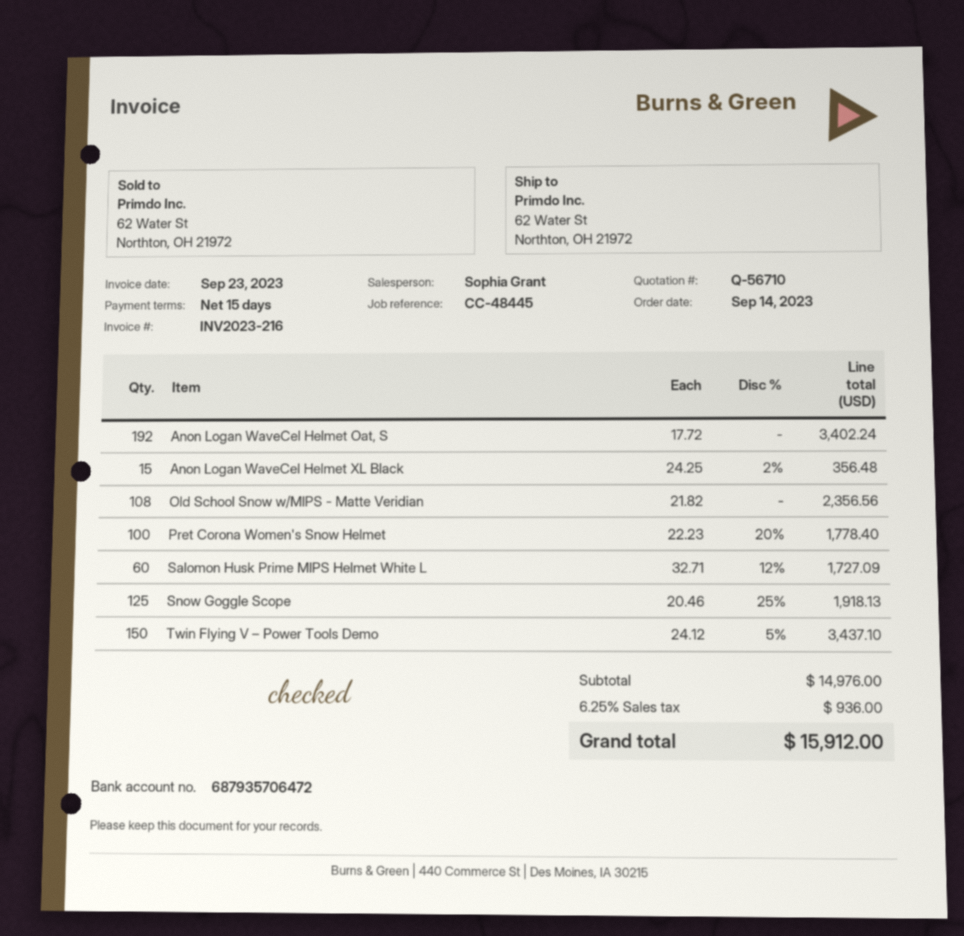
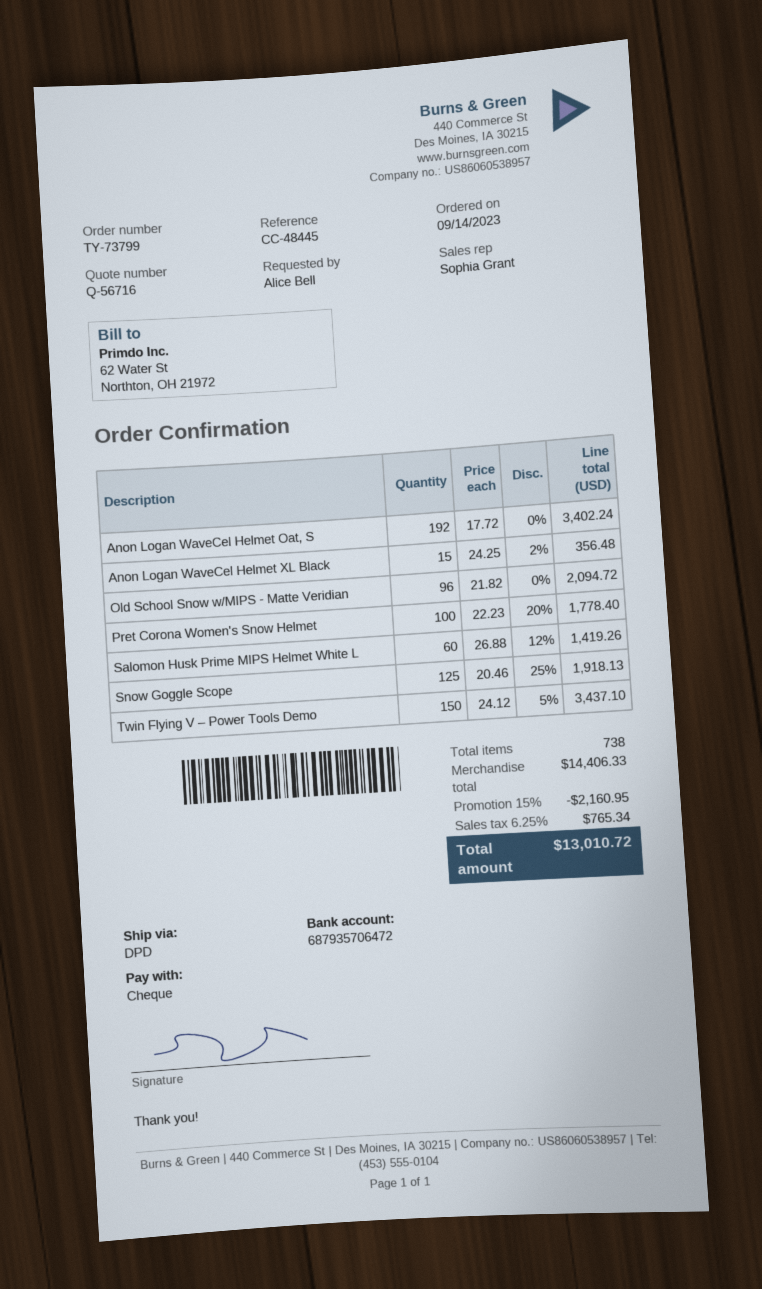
quote number: Q-56710 -> Q-56716
Old School Snow w/MIPS - Matte Veridian: 108 x 21.82 = 2356.56 -> 96 x 21.82 = 2094.72
Salomon Husk Prime MIPS Helmet White L: 60 x 32.71 - 12% = 1727.09 -> 60 x 26.88 - 12% = 1419.26
subtotal: 14976.00 -> 14406.33
discount: none -> 15% = 2160.95
tax: 6.25% = 936.00 -> 6.25% = 765.34
total: 15912.00 -> 13010.72

